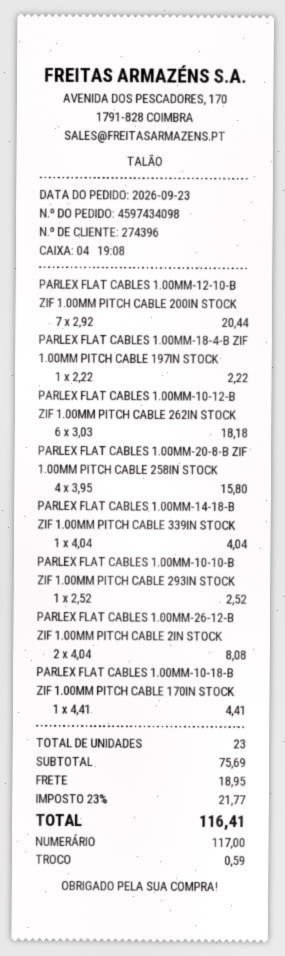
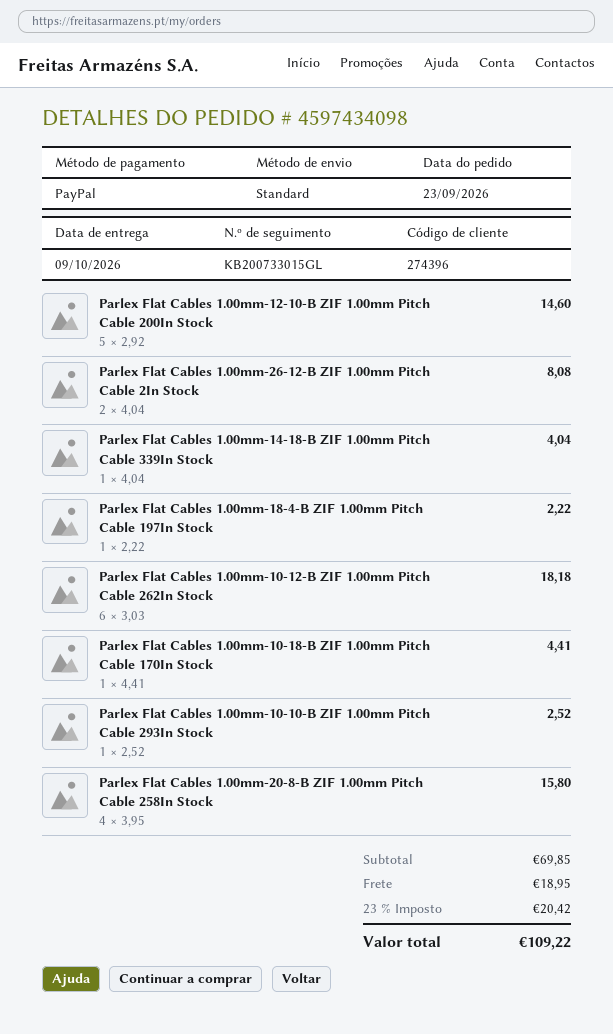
payment method: cash -> PayPal
PARLEX FLAT CABLES 1.00MM-12-10-B ZIF 1.00MM PITCH CABLE 200IN STOCK: 7 x 2.92 = 20.44 -> 5 x 2.92 = 14.60
subtotal: 75.69 -> 69.85
tax: 23% = 21.77 -> 23% = 20.42
total: 116.41 -> 109.22

